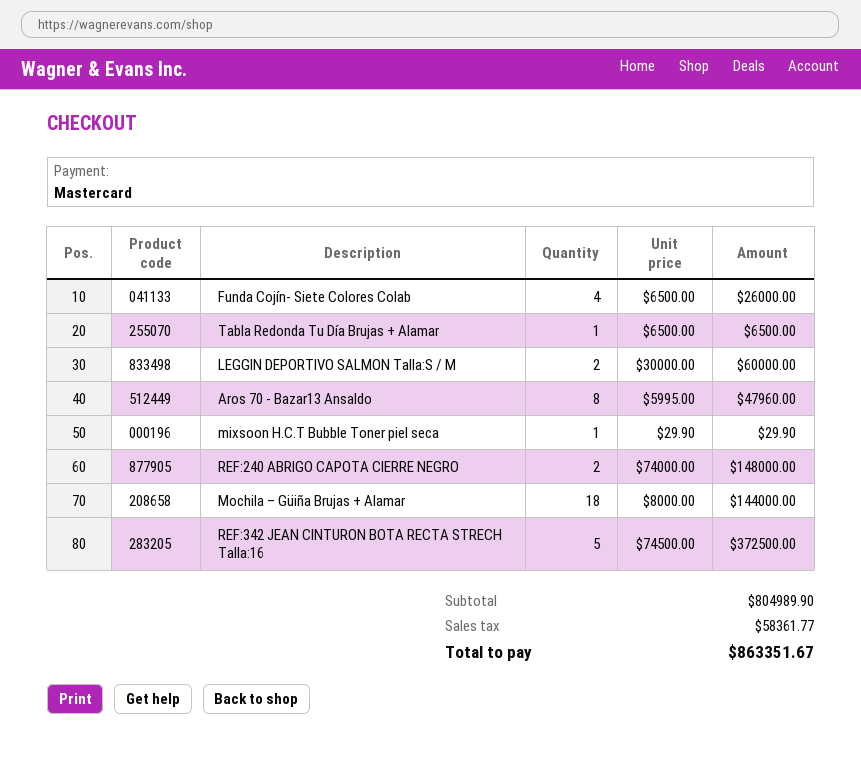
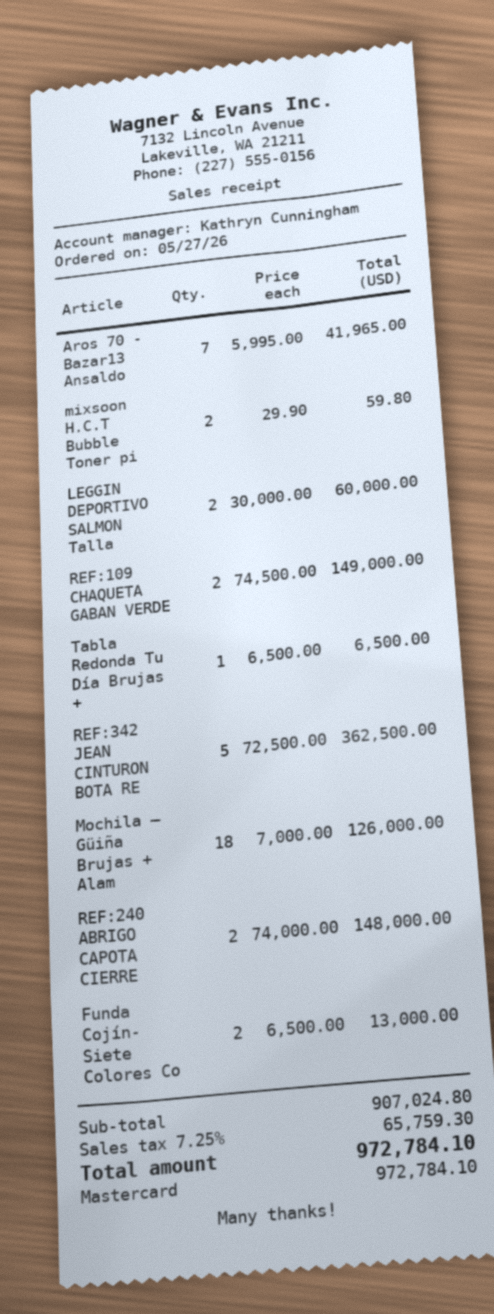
Funda Cojín- Siete Colores Colab: 4 x 6500.00 = 26000.00 -> 2 x 6500.00 = 13000.00
Aros 70 - Bazar13 Ansaldo: 8 x 5995.00 = 47960.00 -> 7 x 5995.00 = 41965.00
mixsoon H.C.T Bubble Toner piel seca: 1 x 29.90 = 29.90 -> 2 x 29.90 = 59.80
Mochila – Güiña Brujas + Alamar: 18 x 8000.00 = 144000.00 -> 18 x 7000.00 = 126000.00
REF:342 JEAN CINTURON BOTA RECTA STRECH Talla:16: 5 x 74500.00 = 372500.00 -> 5 x 72500.00 = 362500.00
REF:109 CHAQUETA GABAN VERDE: none -> 2 x 74500.00 = 149000.00
subtotal: 804989.90 -> 907024.80
tax: 58361.77 -> 65759.30
total: 863351.67 -> 972784.10

